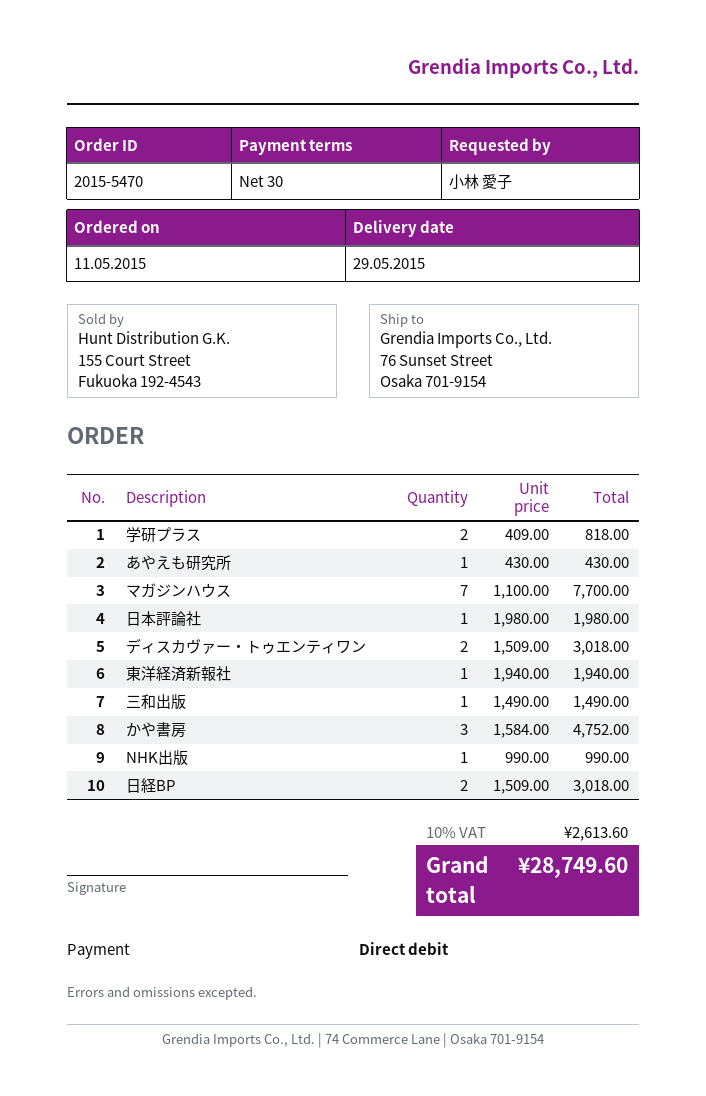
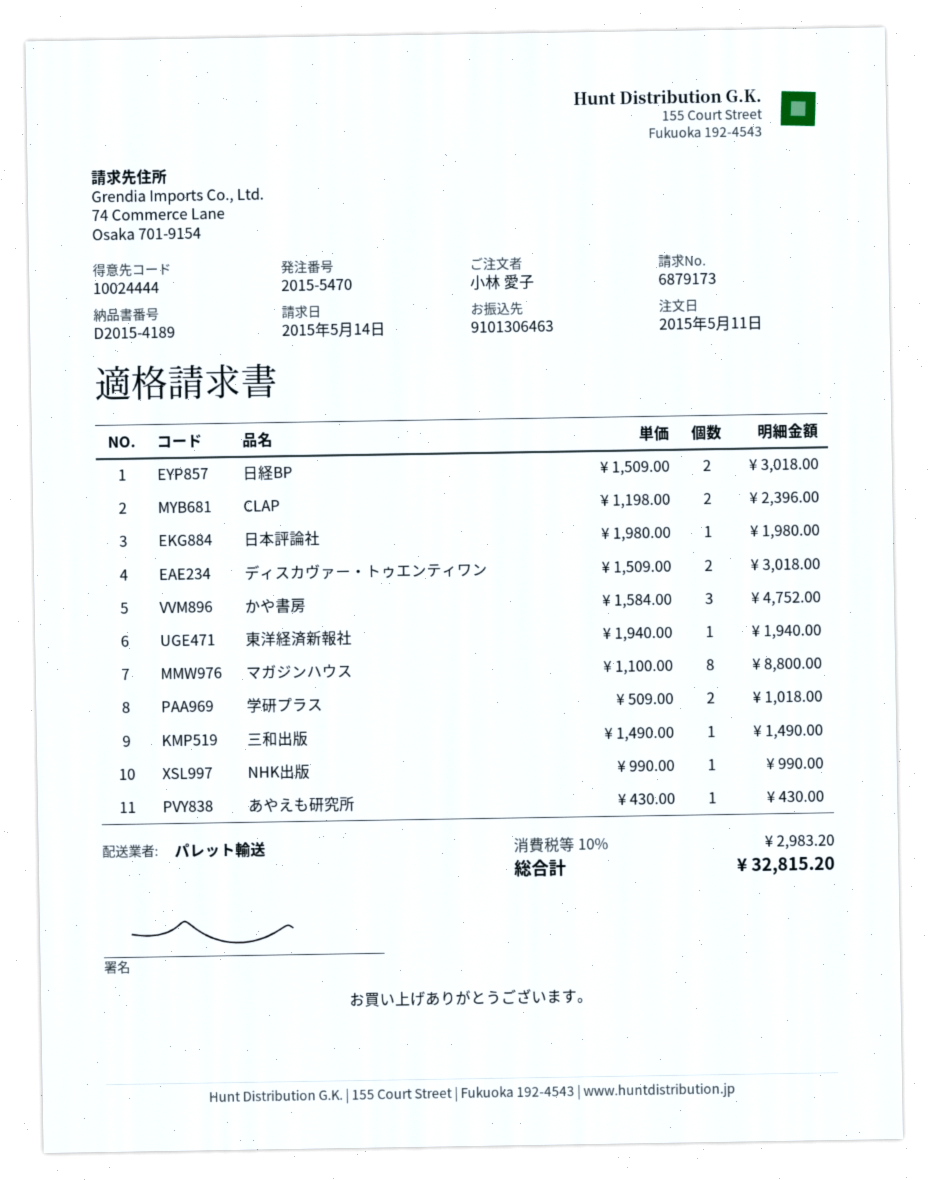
学研プラス: 2 x 409.00 = 818.00 -> 2 x 509.00 = 1018.00
マガジンハウス: 7 x 1100.00 = 7700.00 -> 8 x 1100.00 = 8800.00
CLAP: none -> 2 x 1198.00 = 2396.00
tax: 10% = 2613.60 -> 10% = 2983.20
total: 28749.60 -> 32815.20

